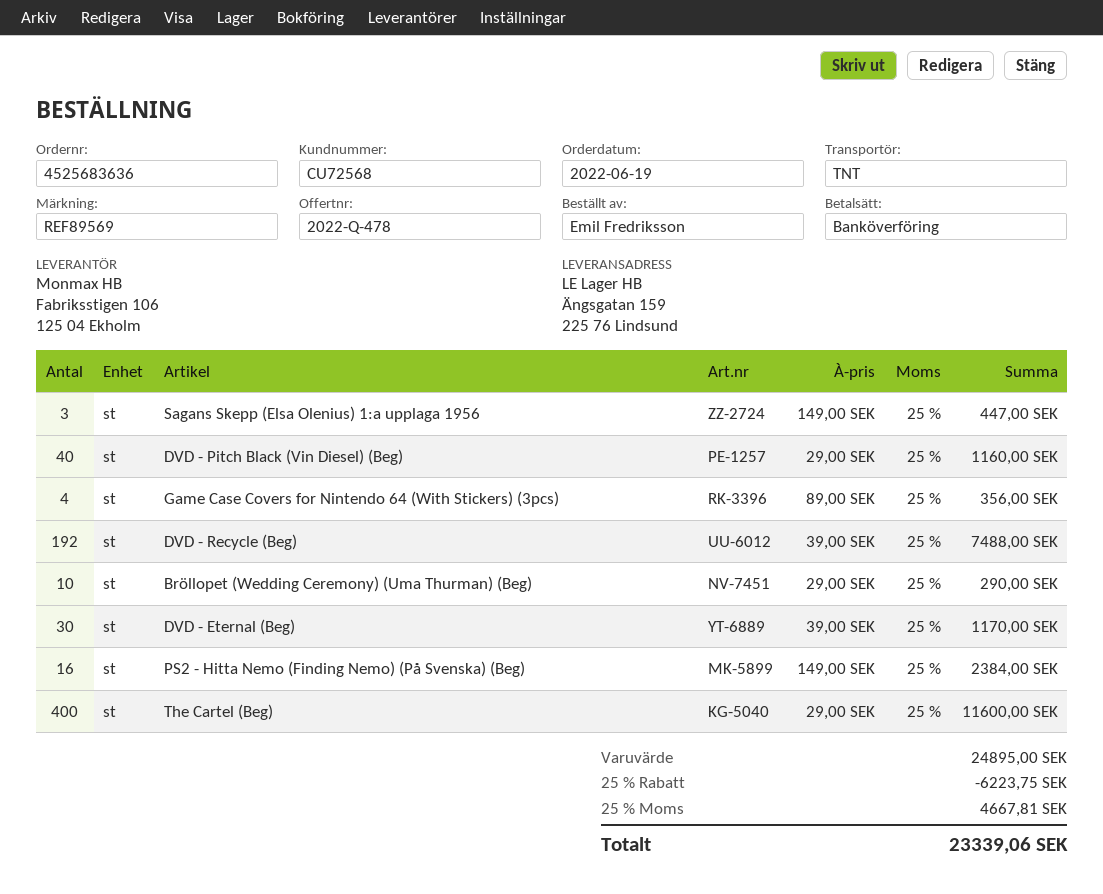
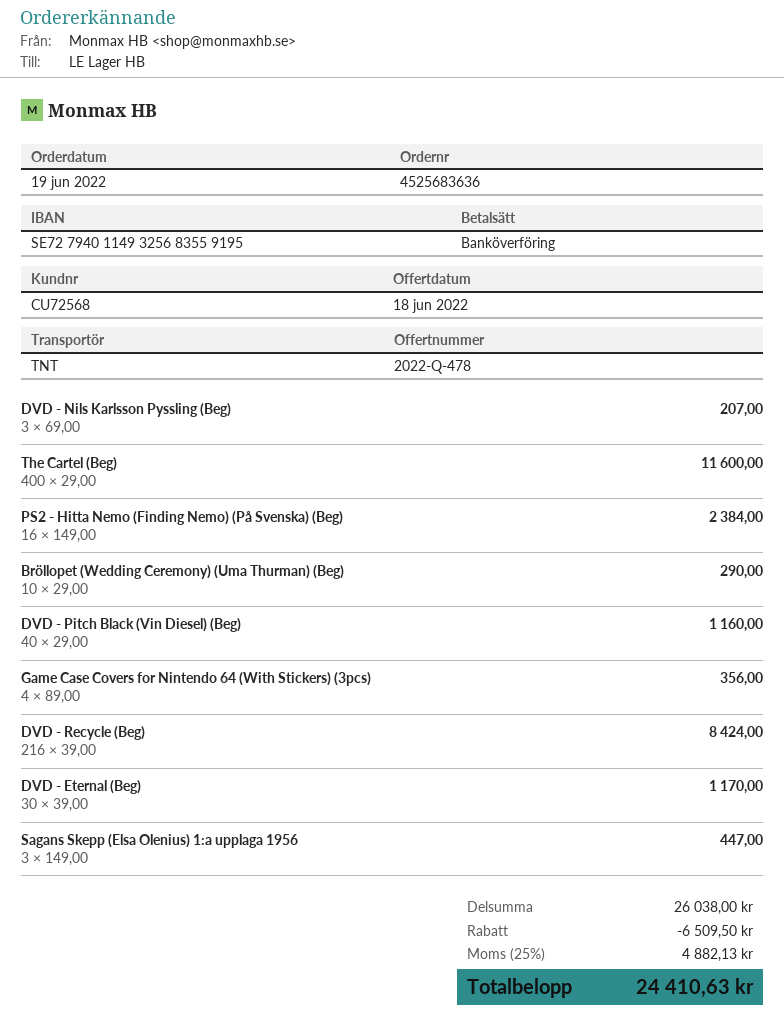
DVD - Recycle (Beg): 192 x 39.00 = 7488.00 -> 216 x 39.00 = 8424.00
DVD - Nils Karlsson Pyssling (Beg): none -> 3 x 69.00 = 207.00
subtotal: 24895.00 -> 26038.00
discount: 6223.75 -> 6509.50
tax: 25% = 4667.81 -> 25% = 4882.13
total: 23339.06 -> 24410.63

